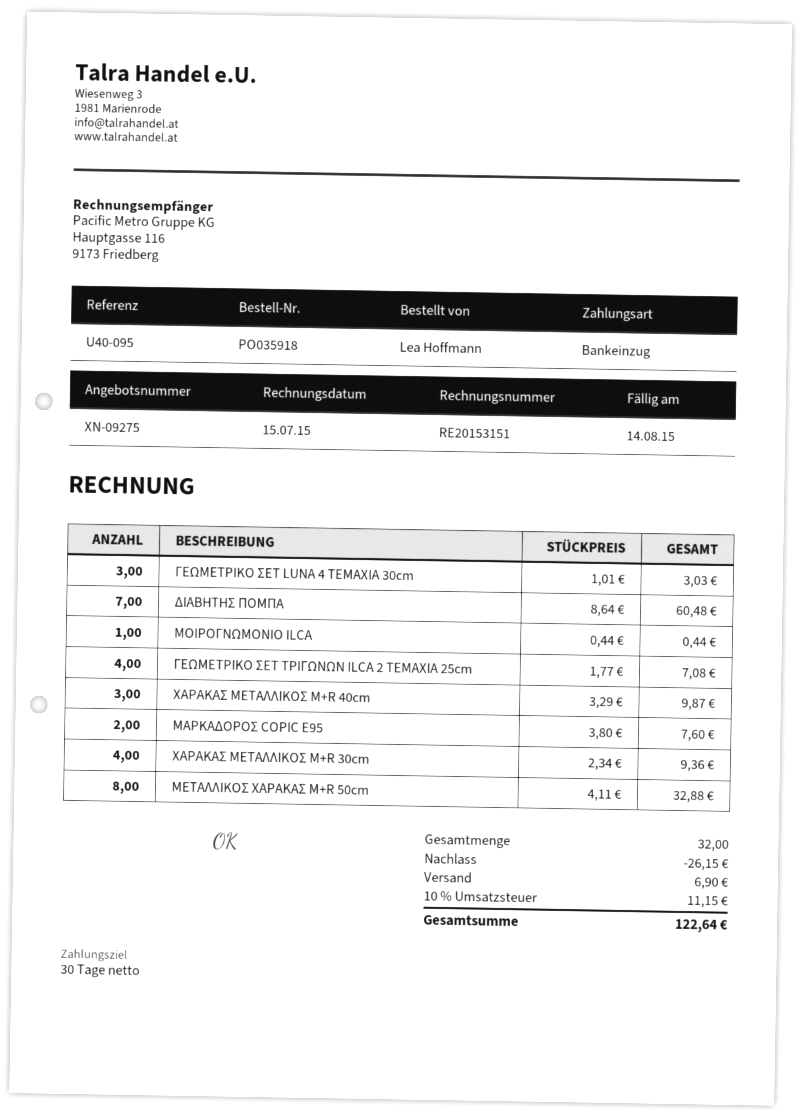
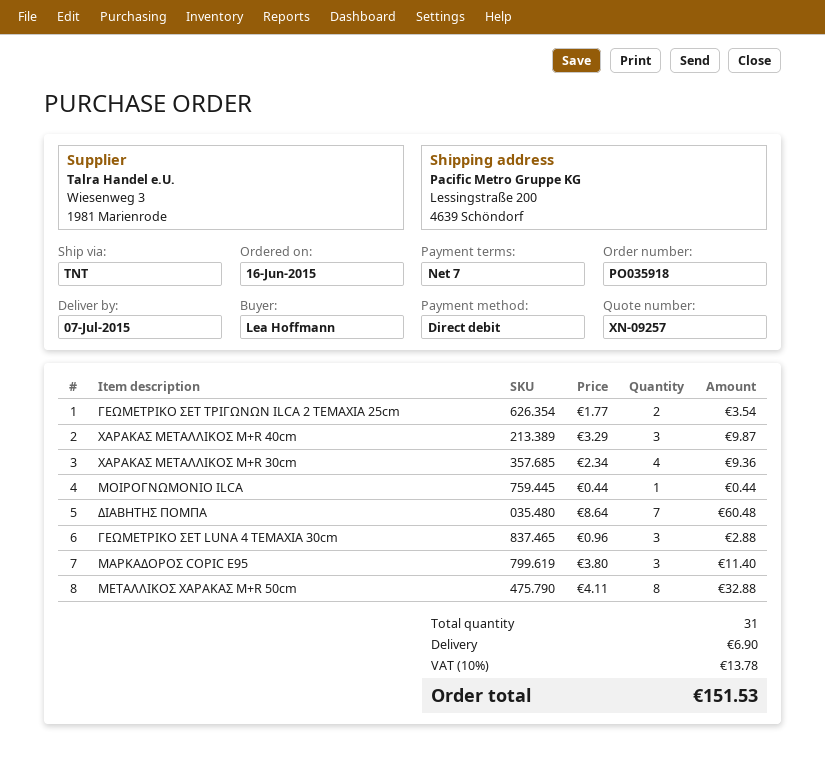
quote number: XN-09275 -> XN-09257
payment terms: 30 days -> 7 days
ΓΕΩΜΕΤΡΙΚΟ ΣΕΤ LUNA 4 TEMAXIA 30cm: 3 x 1.01 = 3.03 -> 3 x 0.96 = 2.88
ΓΕΩΜΕΤΡΙΚΟ ΣΕΤ ΤΡΙΓΩΝΩΝ ILCA 2 TEMAXIA 25cm: 4 x 1.77 = 7.08 -> 2 x 1.77 = 3.54
ΜΑΡΚΑΔΟΡΟΣ COPIC E95: 2 x 3.80 = 7.60 -> 3 x 3.80 = 11.40
total quantity: 32 -> 31
discount: 26.15 -> none
tax: 10% = 11.15 -> 10% = 13.78
total: 122.64 -> 151.53

